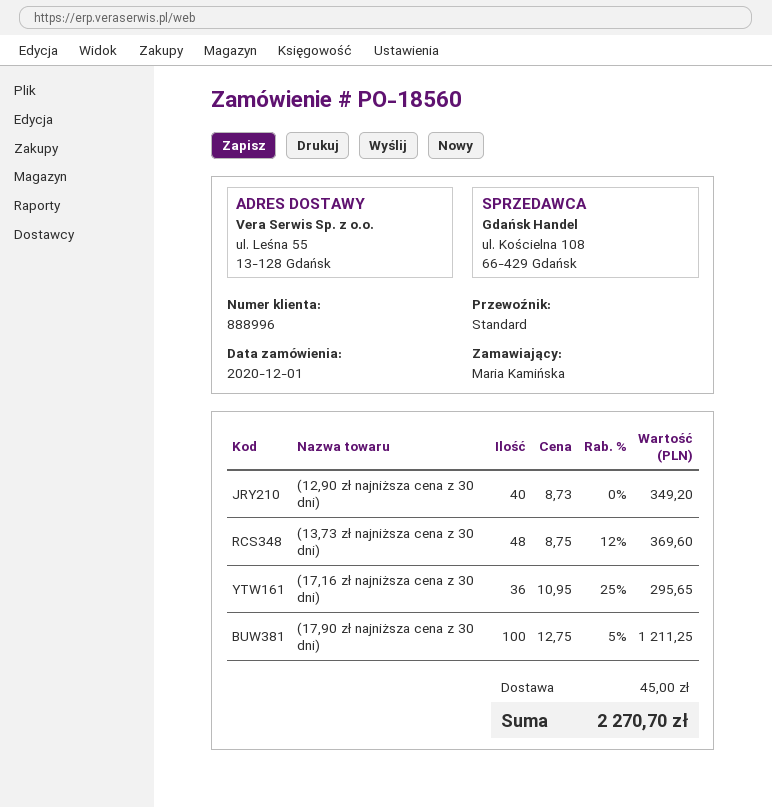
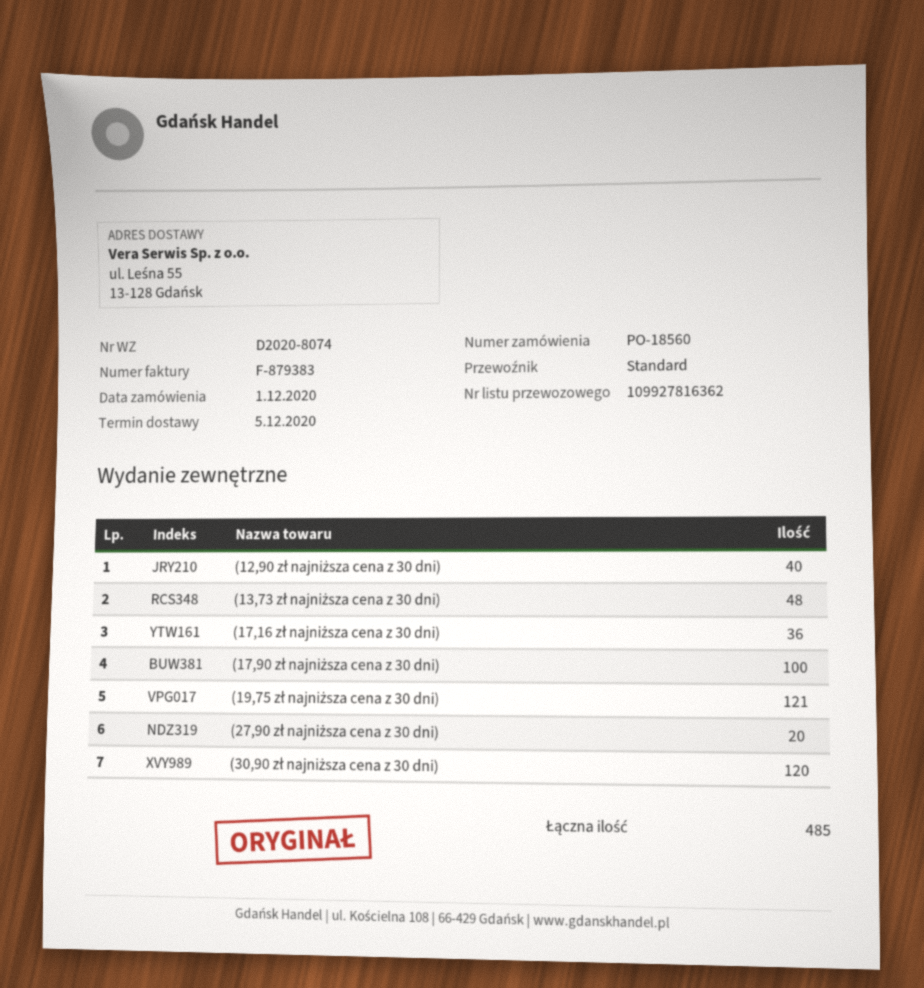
(19,75 zł najniższa cena z 30 dni): none -> 121
(27,90 zł najniższa cena z 30 dni): none -> 20
(30,90 zł najniższa cena z 30 dni): none -> 120

